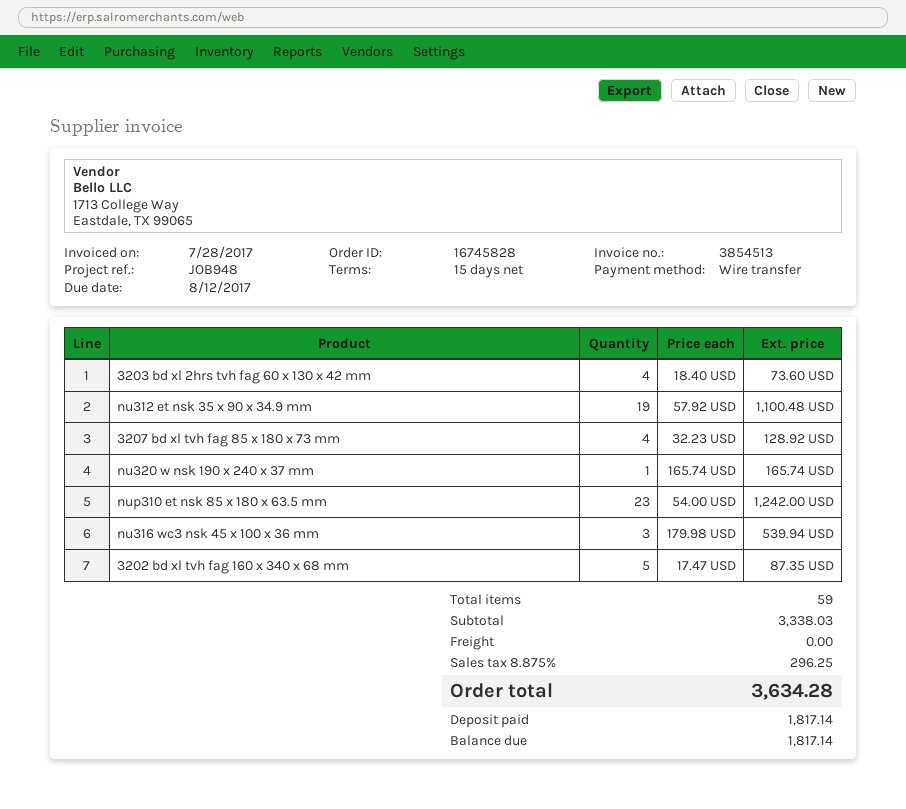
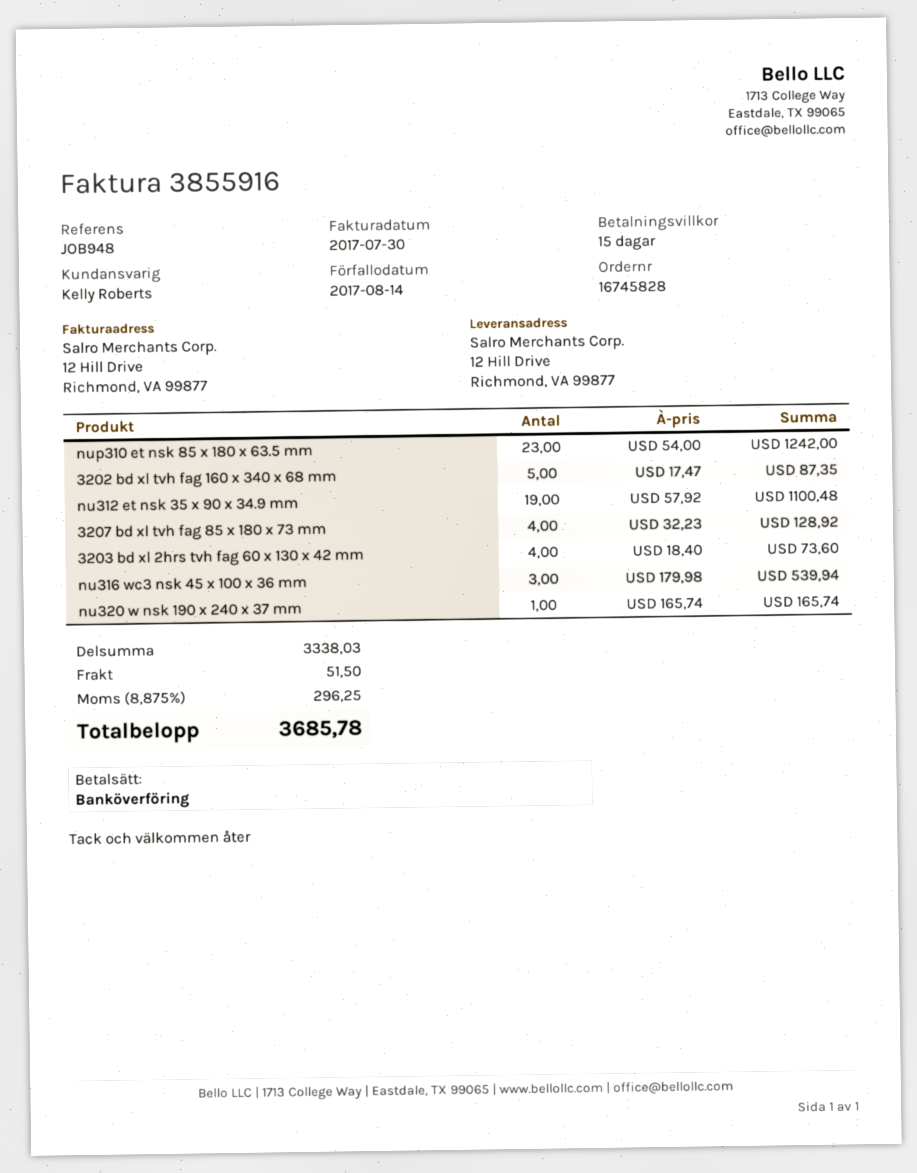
invoice number: 3854513 -> 3855916
invoice date: 2017-07-28 -> 2017-07-30
due date: 2017-08-12 -> 2017-08-14
shipping: 0.00 -> 51.50
total: 3634.28 -> 3685.78

